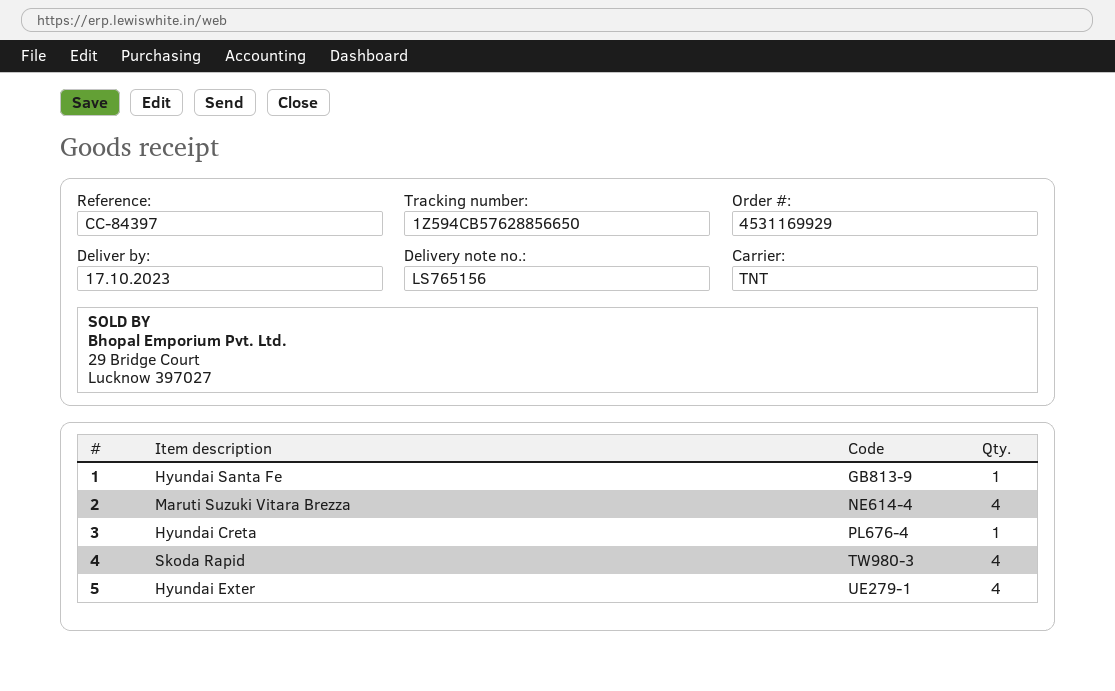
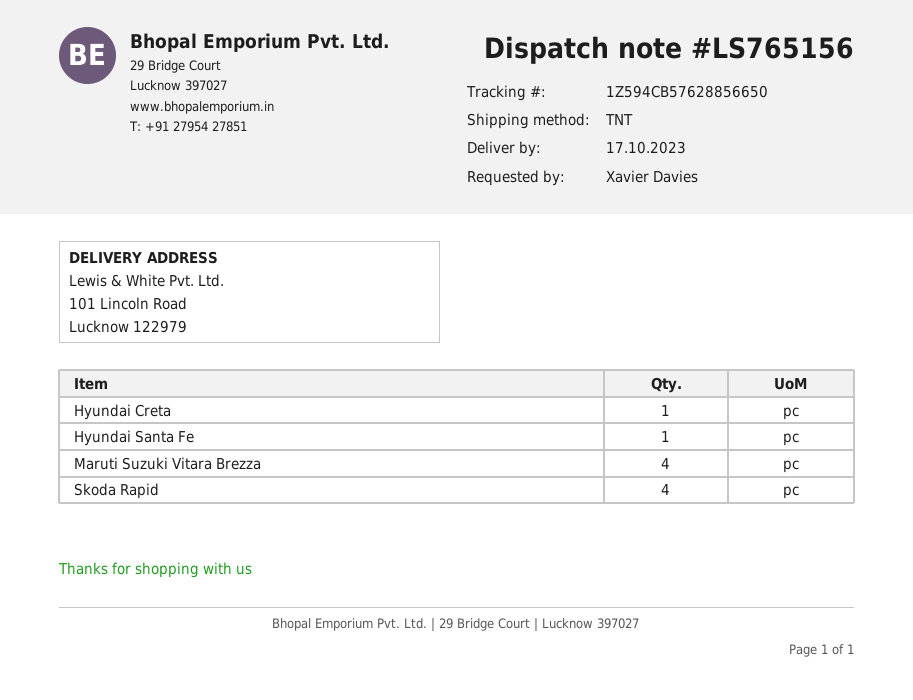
Hyundai Exter: 4 -> none

